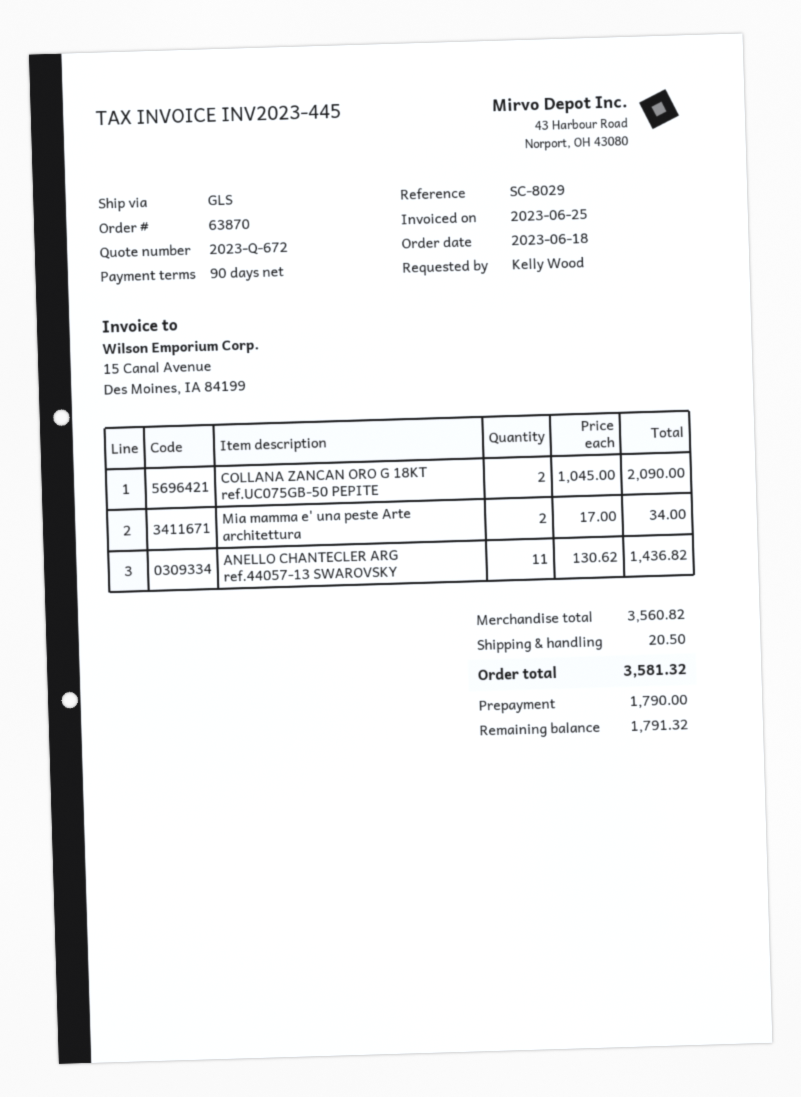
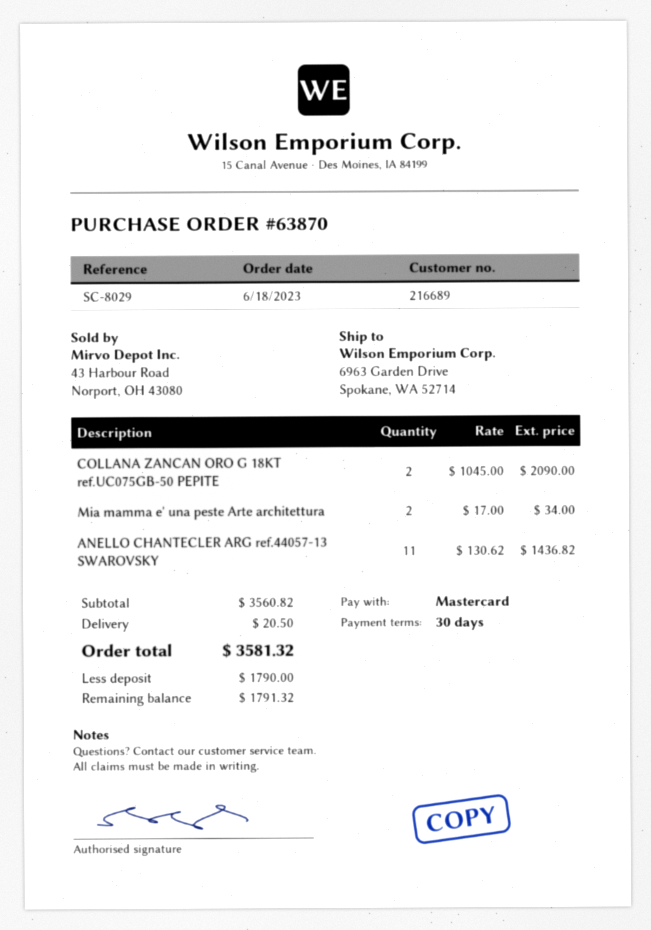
payment terms: 90 days -> 30 days

